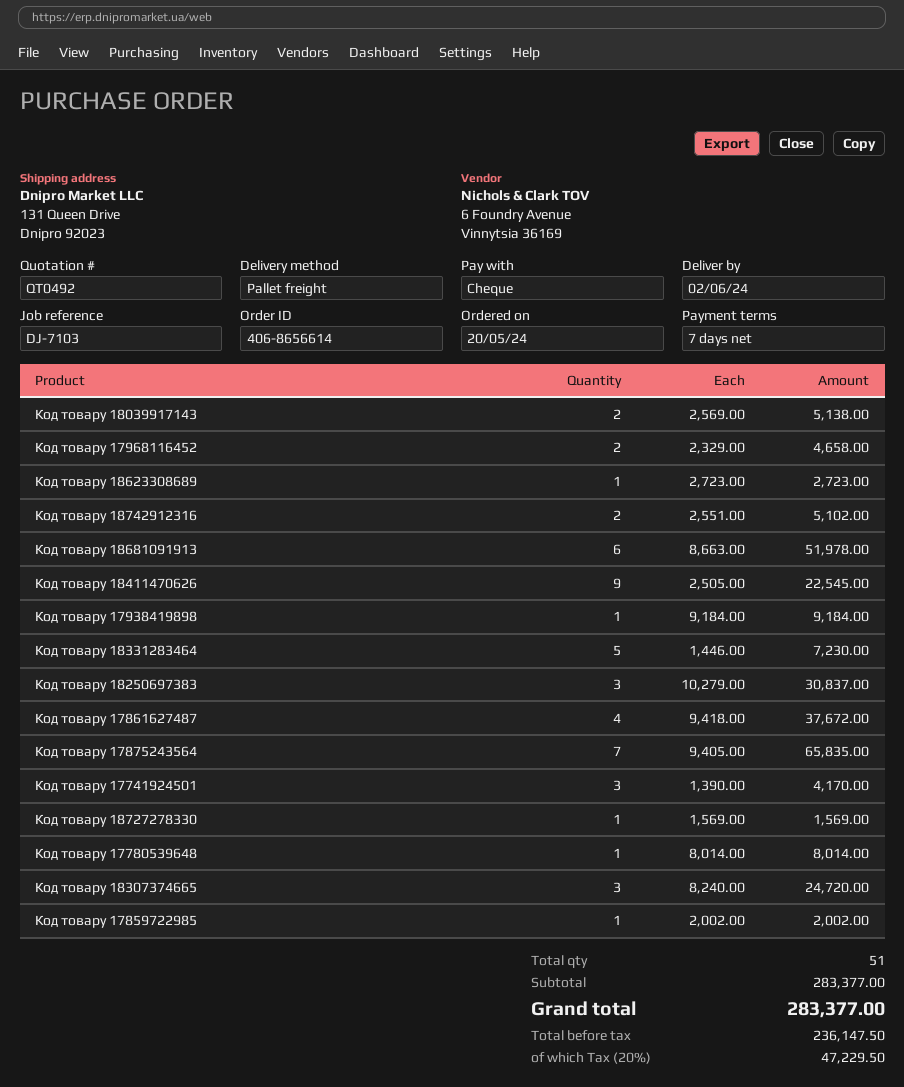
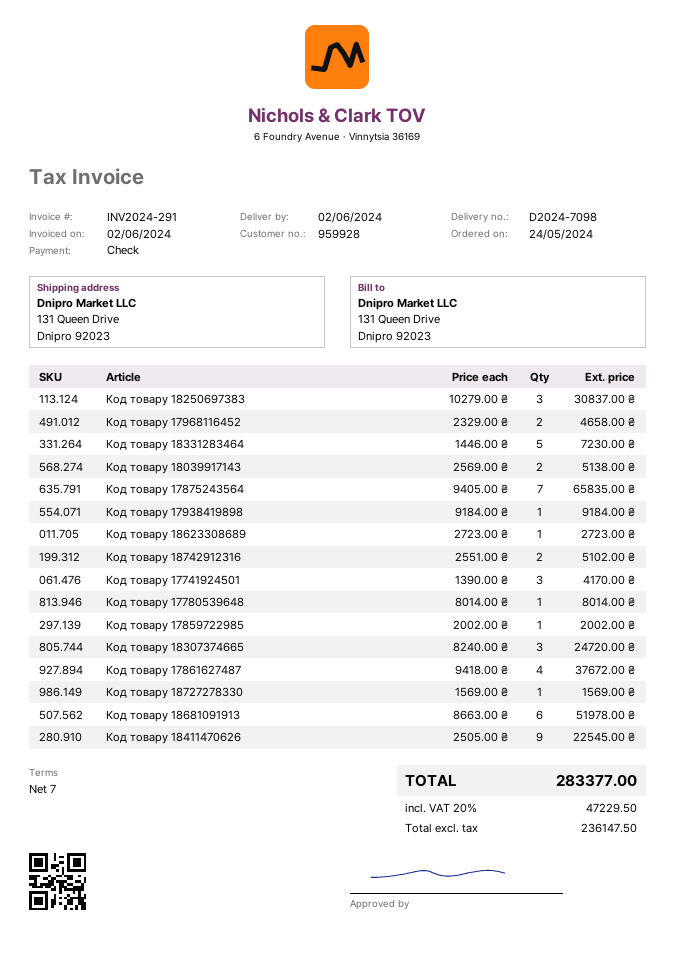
order date: 2024-05-20 -> 2024-05-24

